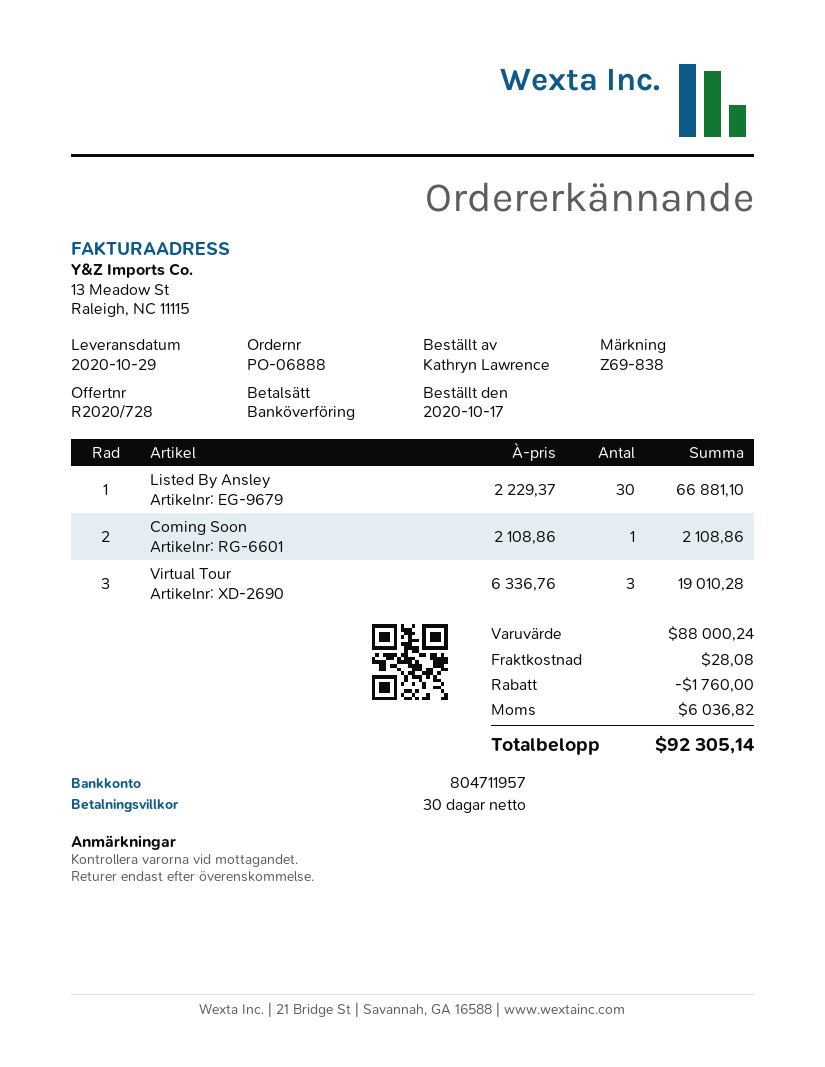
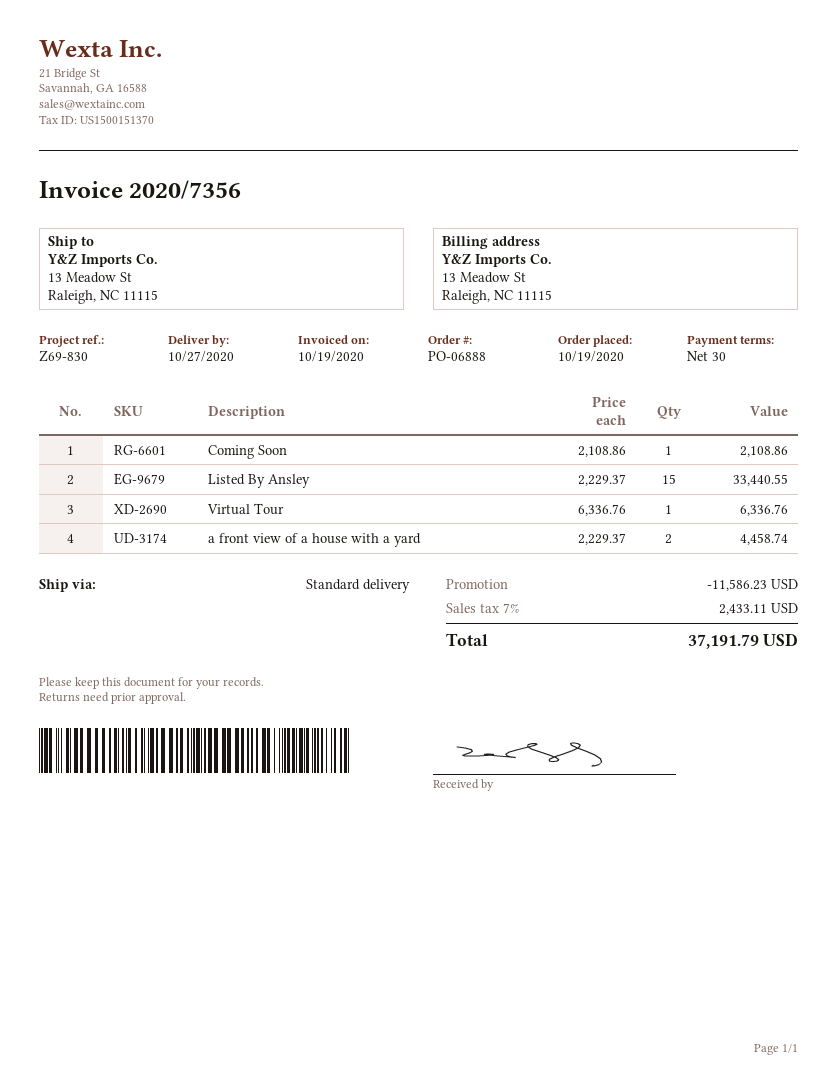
order date: 2020-10-17 -> 2020-10-19
delivery date: 2020-10-29 -> 2020-10-27
reference: Z69-838 -> Z69-830
Listed By Ansley: 30 x 2229.37 = 66881.10 -> 15 x 2229.37 = 33440.55
Virtual Tour: 3 x 6336.76 = 19010.28 -> 1 x 6336.76 = 6336.76
a front view of a house with a yard: none -> 2 x 2229.37 = 4458.74
discount: 1760.00 -> 11586.23
shipping: 28.08 -> none
tax: 6036.82 -> 2433.11
total: 92305.14 -> 37191.79

